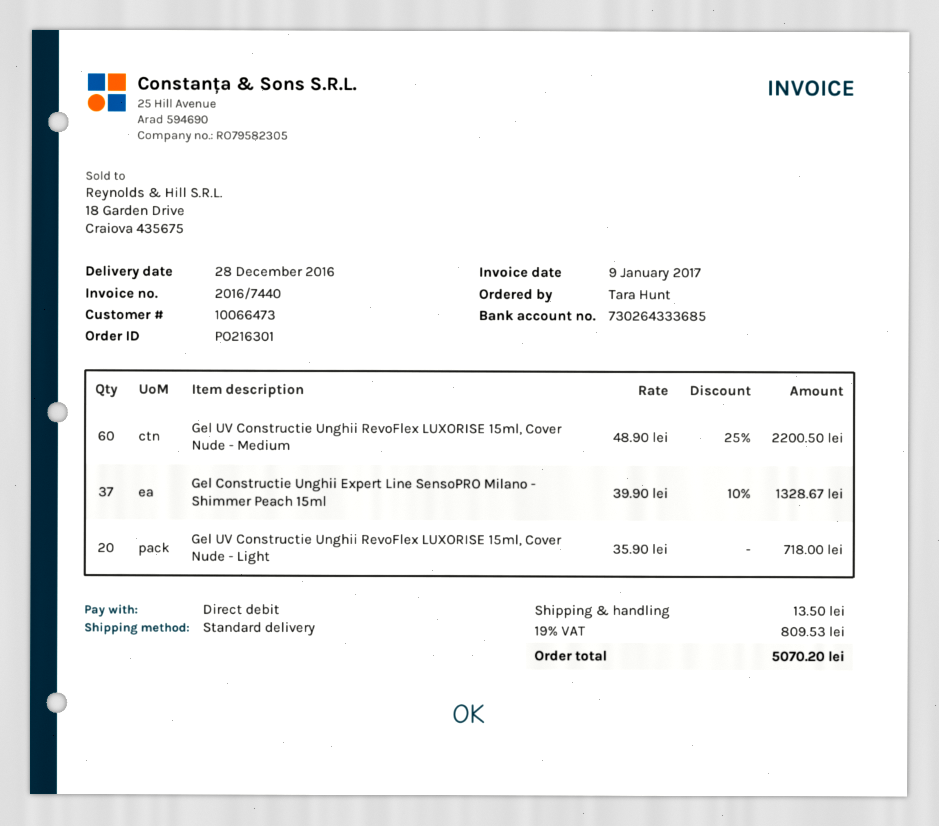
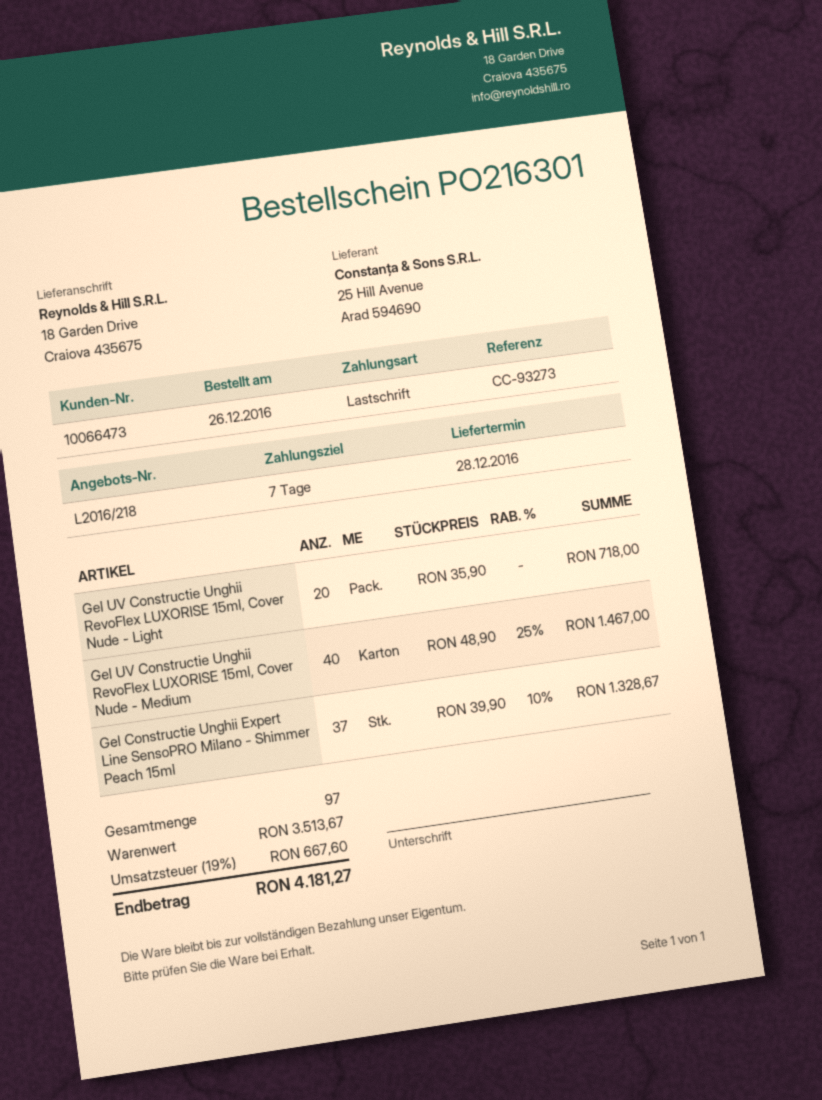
Gel UV Constructie Unghii RevoFlex LUXORISE 15ml, Cover Nude - Medium: 60 x 48.90 - 25% = 2200.50 -> 40 x 48.90 - 25% = 1467.00
shipping: 13.50 -> none
tax: 19% = 809.53 -> 19% = 667.60
total: 5070.20 -> 4181.27

